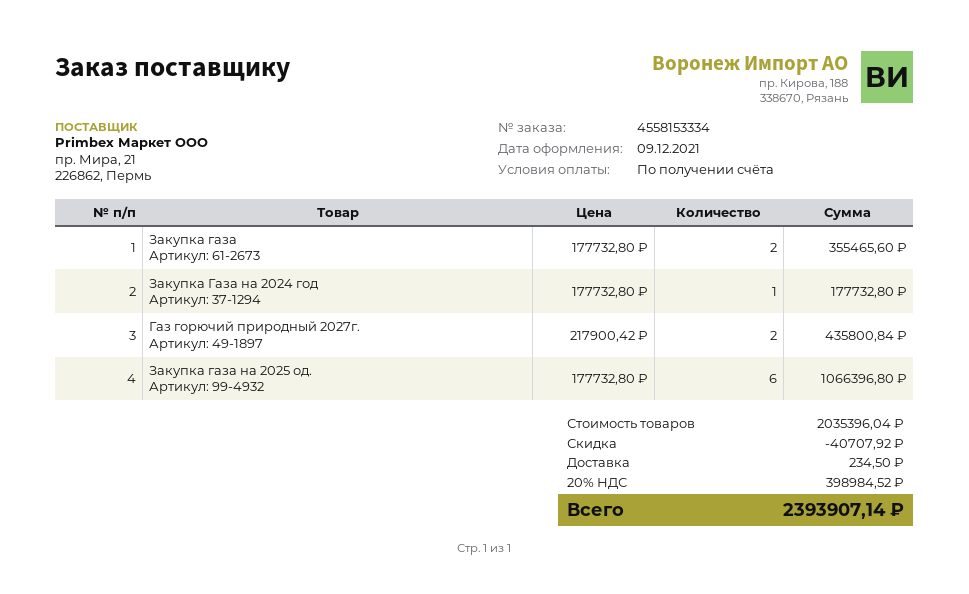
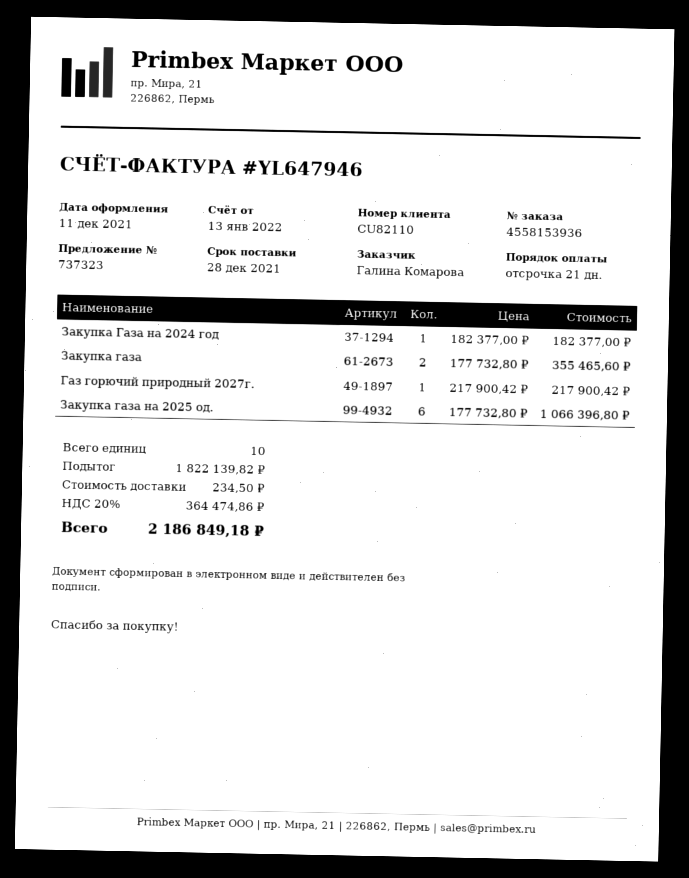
order number: 4558153334 -> 4558153936
order date: 2021-12-09 -> 2021-12-11
payment terms: on receipt -> 21 days
Закупка Газа на 2024 год: 1 x 177732.80 = 177732.80 -> 1 x 182377.00 = 182377.00
Газ горючий природный 2027г.: 2 x 217900.42 = 435800.84 -> 1 x 217900.42 = 217900.42
subtotal: 2035396.04 -> 1822139.82
discount: 40707.92 -> none
tax: 20% = 398984.52 -> 20% = 364474.86
total: 2393907.14 -> 2186849.18

